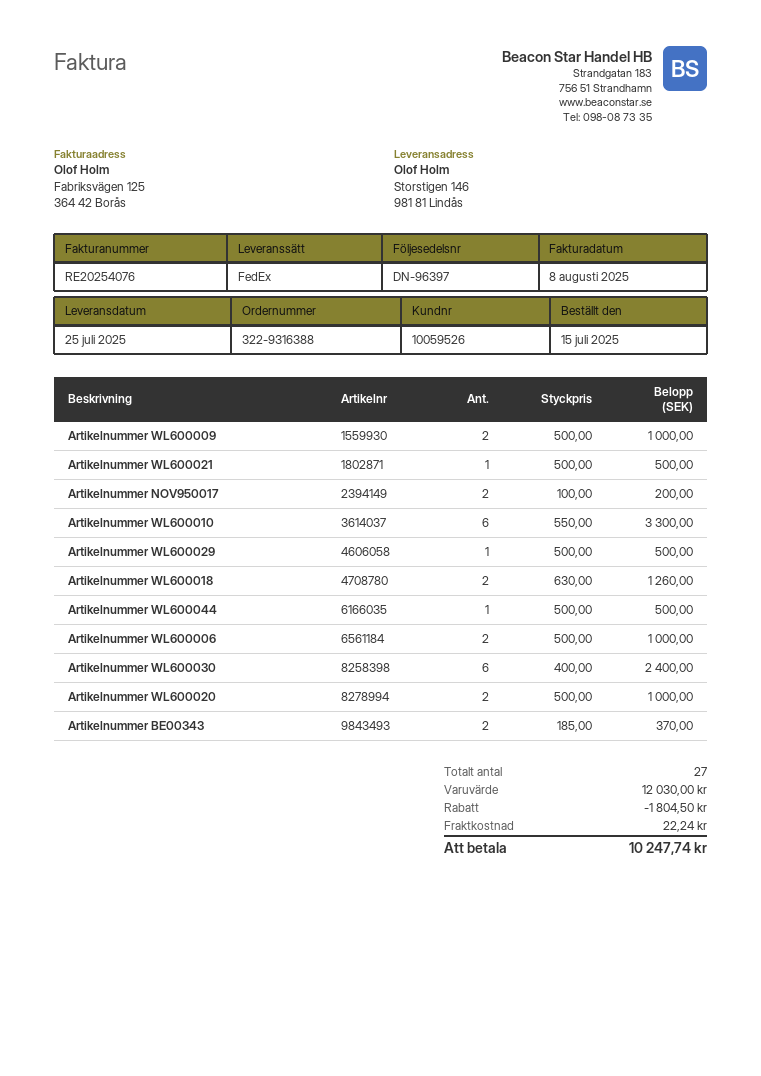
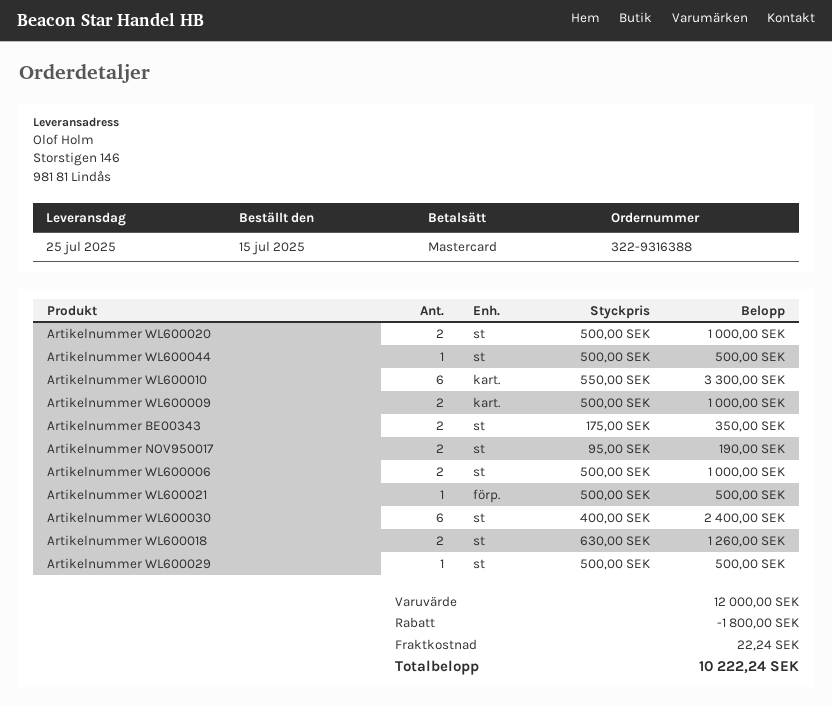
Artikelnummer NOV950017: 2 x 100.00 = 200.00 -> 2 x 95.00 = 190.00
Artikelnummer BE00343: 2 x 185.00 = 370.00 -> 2 x 175.00 = 350.00
subtotal: 12030.00 -> 12000.00
discount: 1804.50 -> 1800.00
total: 10247.74 -> 10222.24

